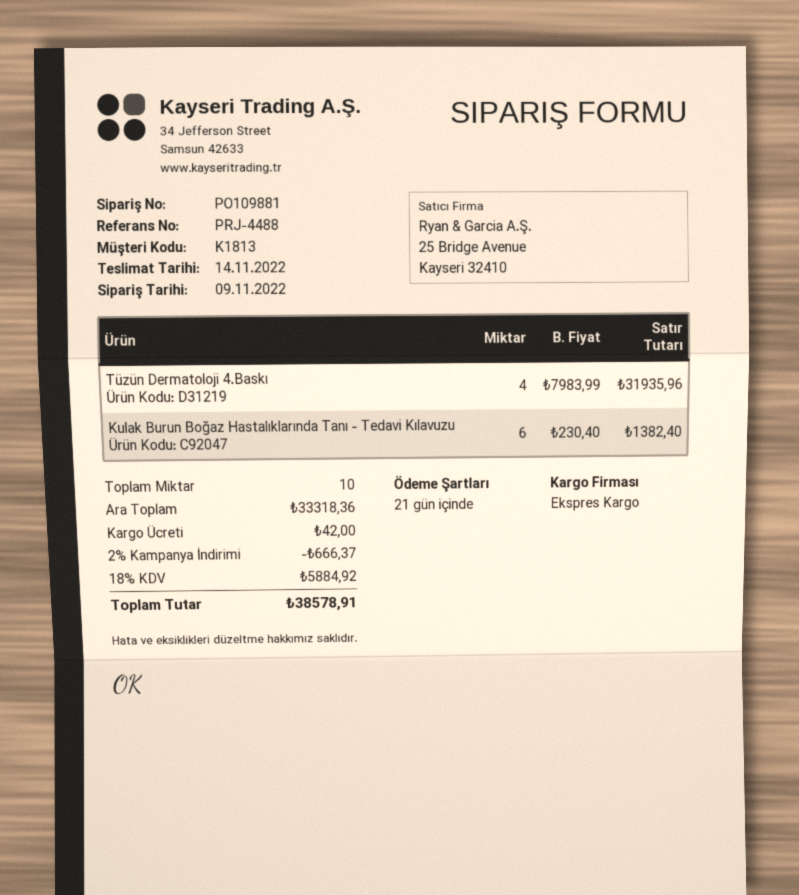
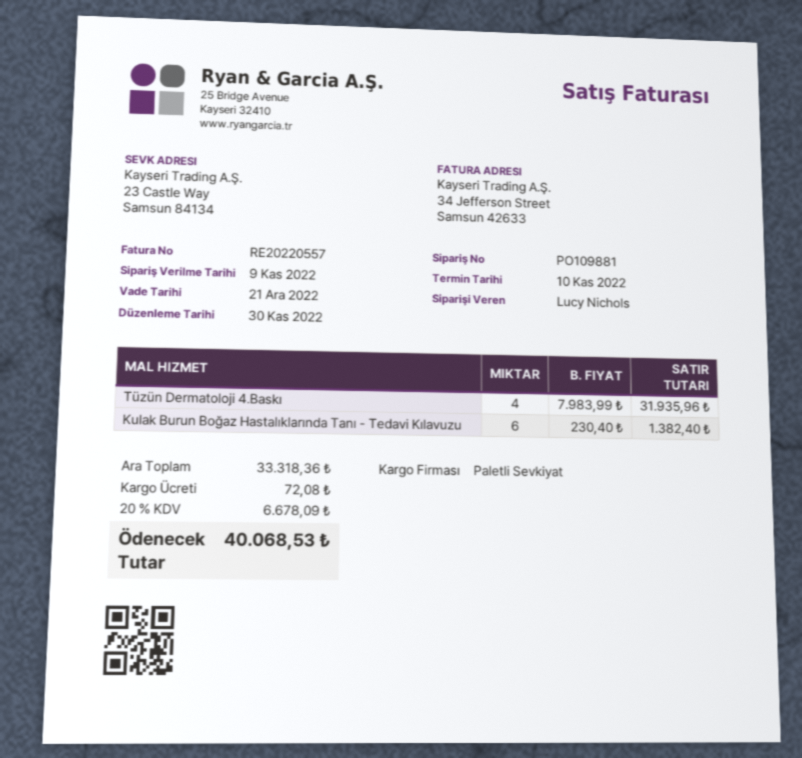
delivery date: 2022-11-14 -> 2022-11-10
shipping method: express -> pallet freight
discount: 2% = 666.37 -> none
shipping: 42.00 -> 72.08
tax: 18% = 5884.92 -> 20% = 6678.09
total: 38578.91 -> 40068.53

